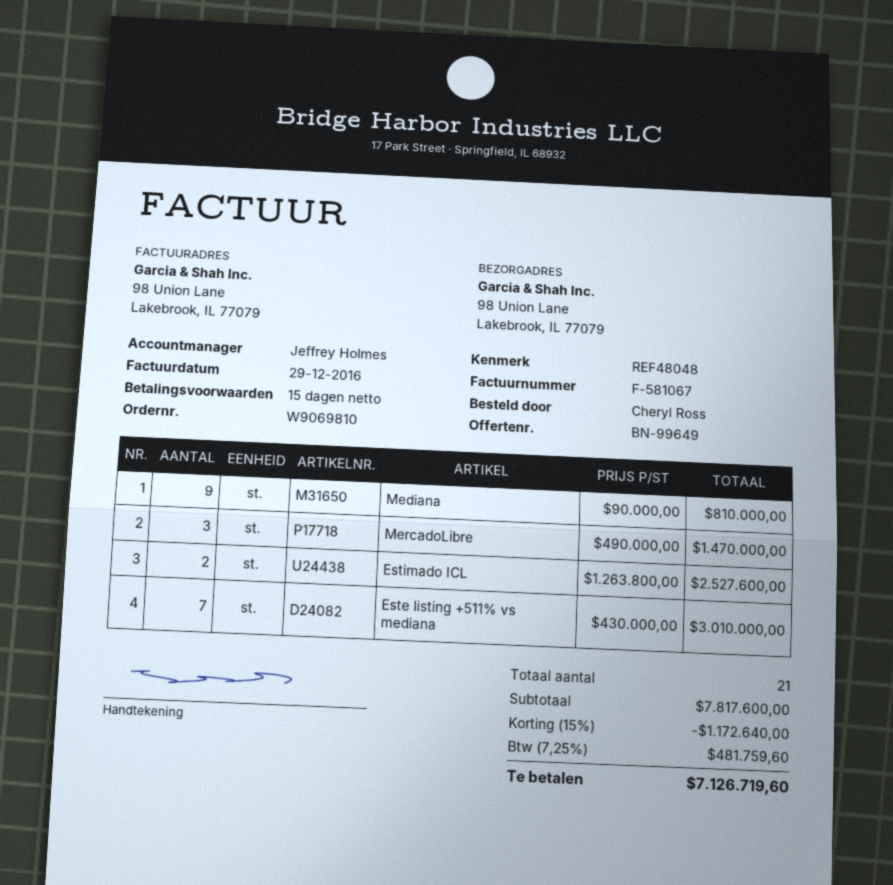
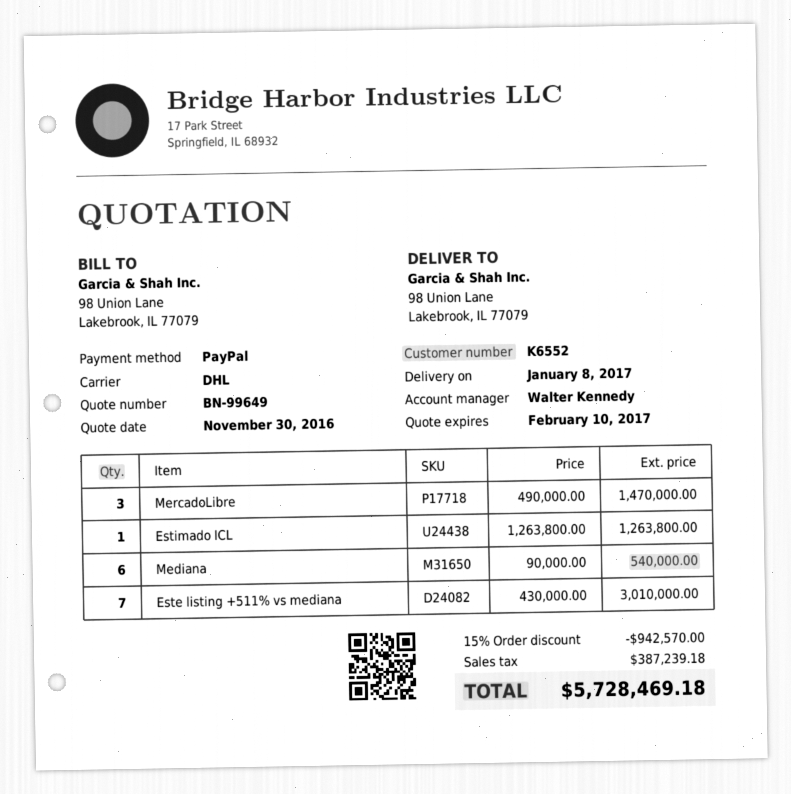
sales rep: Jeffrey Holmes -> Walter Kennedy
Mediana: 9 x 90000.00 = 810000.00 -> 6 x 90000.00 = 540000.00
Estimado ICL: 2 x 1263800.00 = 2527600.00 -> 1 x 1263800.00 = 1263800.00
discount: 15% = 1172640.00 -> 15% = 942570.00
tax: 481759.60 -> 387239.18
total: 7126719.60 -> 5728469.18

